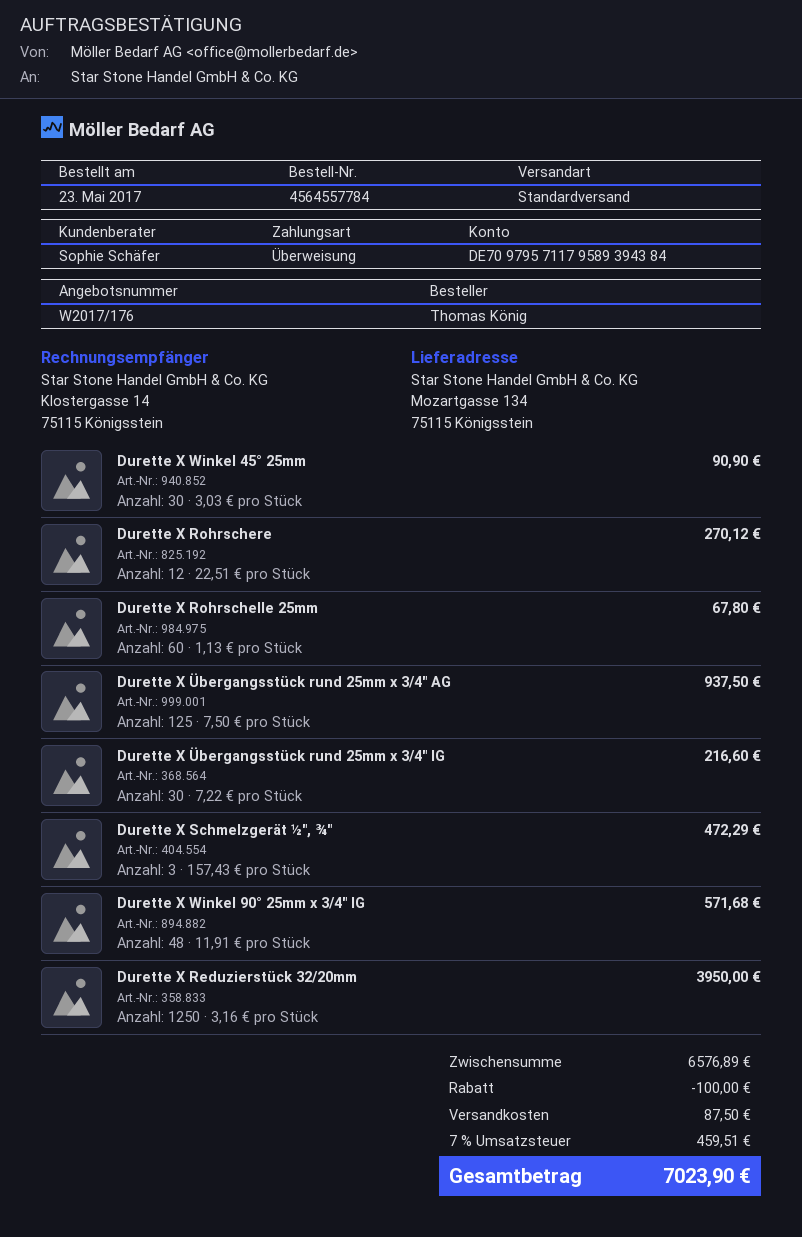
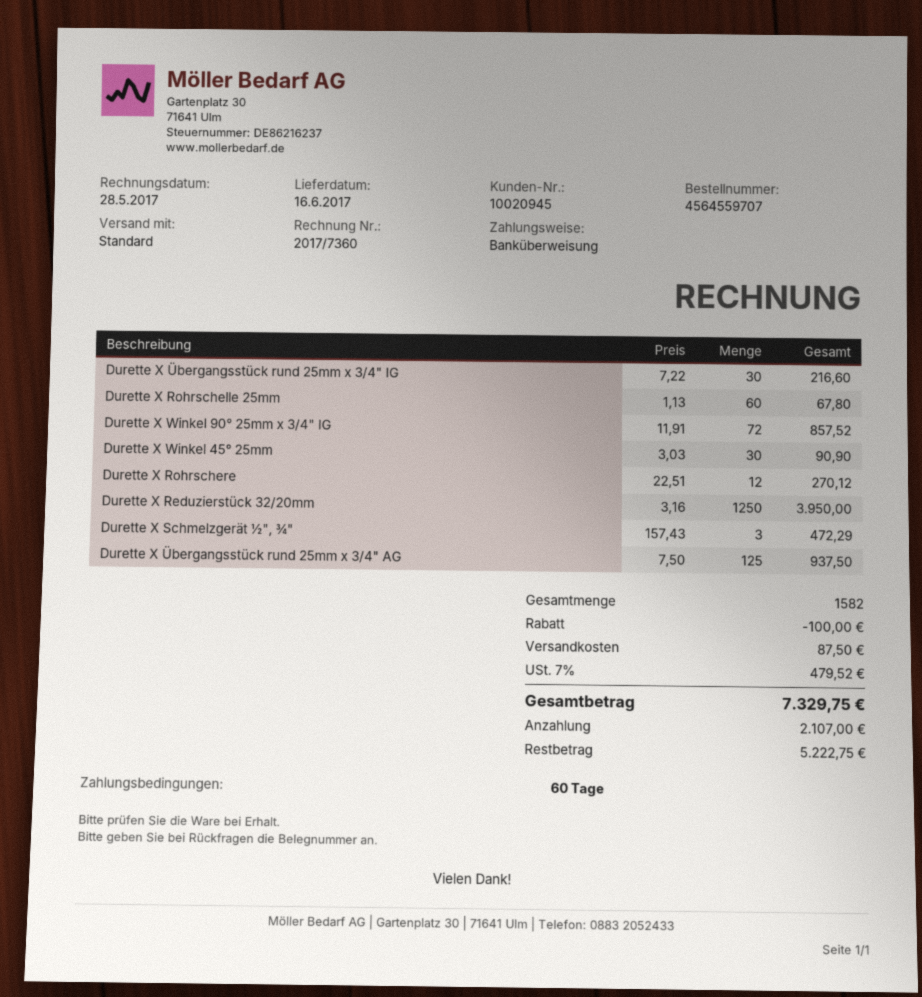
order number: 4564557784 -> 4564559707
Durette X Winkel 90° 25mm x 3/4" IG: 48 x 11.91 = 571.68 -> 72 x 11.91 = 857.52
tax: 7% = 459.51 -> 7% = 479.52
total: 7023.90 -> 7329.75

